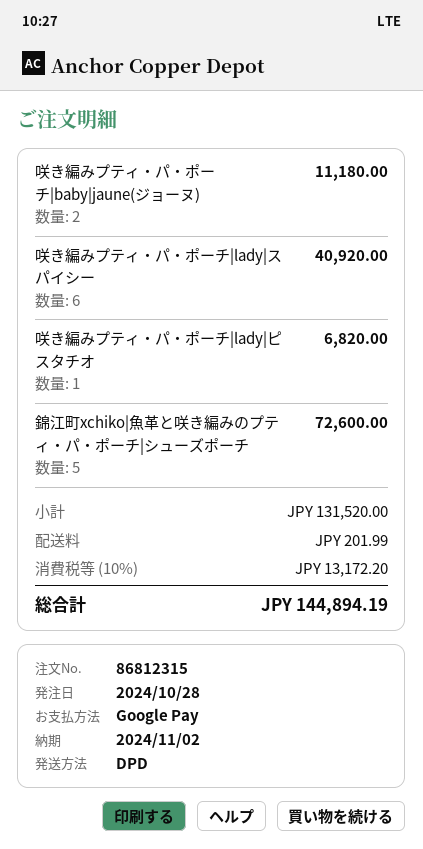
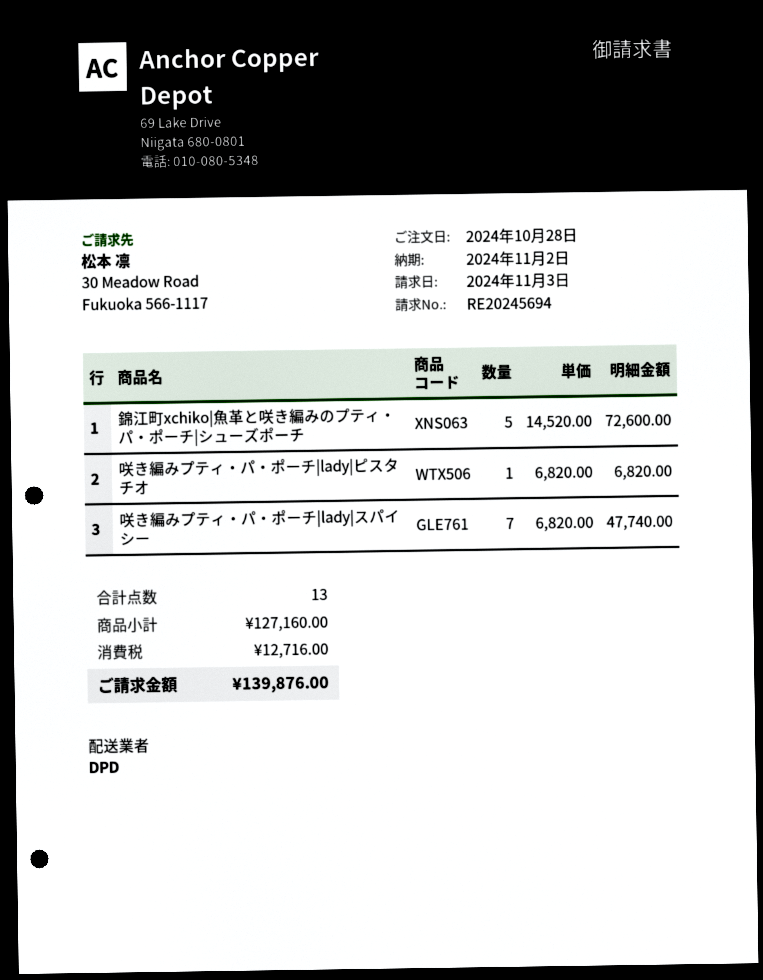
咲き編みプティ・パ・ポーチ|baby|jaune(ジョーヌ): 2 for 11180.00 -> none
咲き編みプティ・パ・ポーチ|lady|スパイシー: 6 for 40920.00 -> 7 for 47740.00
subtotal: 131520.00 -> 127160.00
shipping: 201.99 -> none
tax: 13172.20 -> 12716.00
total: 144894.19 -> 139876.00

